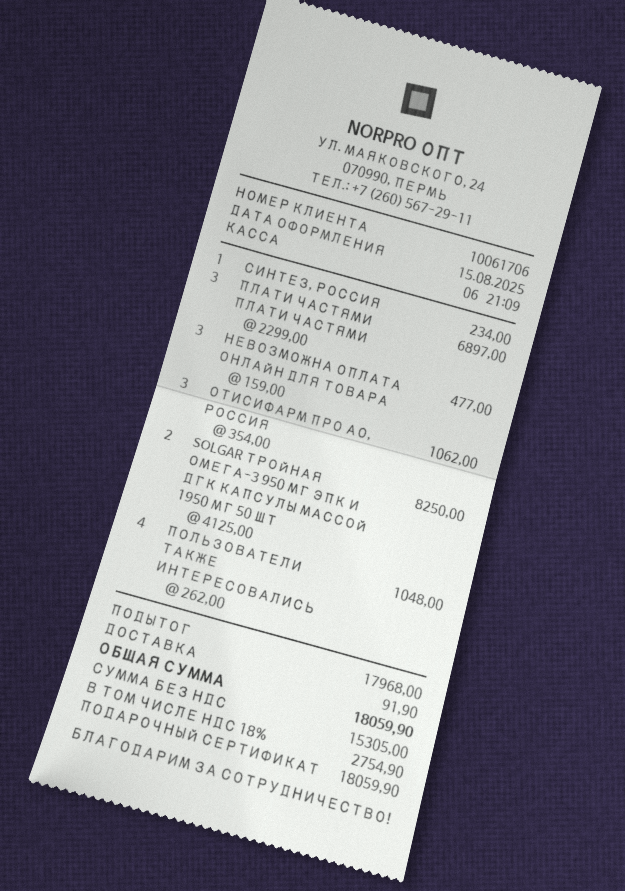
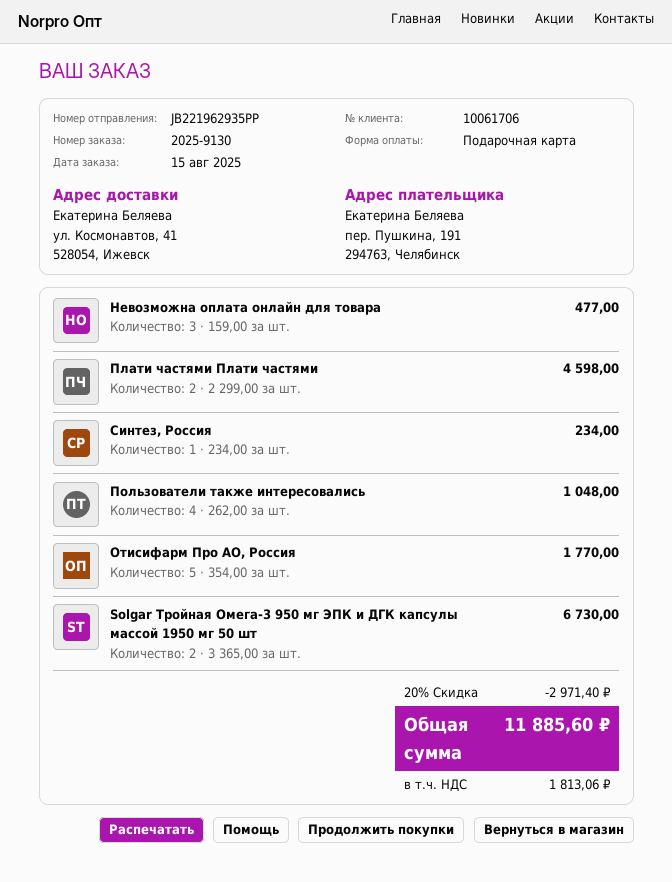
ПЛАТИ ЧАСТЯМИ ПЛАТИ ЧАСТЯМИ: 3 x 2299.00 = 6897.00 -> 2 x 2299.00 = 4598.00
ОТИСИФАРМ ПРО АО, РОССИЯ: 3 x 354.00 = 1062.00 -> 5 x 354.00 = 1770.00
SOLGAR ТРОЙНАЯ ОМЕГА-3 950 МГ ЭПК И ДГК КАПСУЛЫ МАССОЙ 1950 МГ 50 ШТ: 2 x 4125.00 = 8250.00 -> 2 x 3365.00 = 6730.00
discount: none -> 20% = 2971.40
shipping: 91.90 -> none
tax: 2754.90 -> 1813.06
total: 18059.90 -> 11885.60

